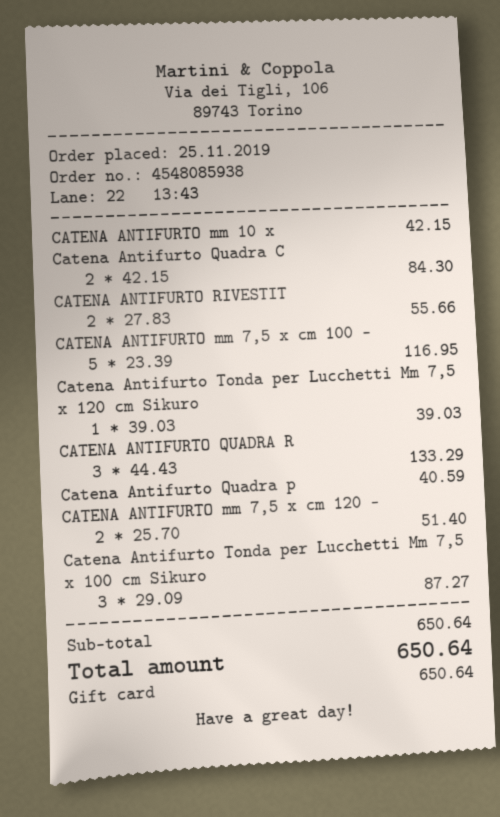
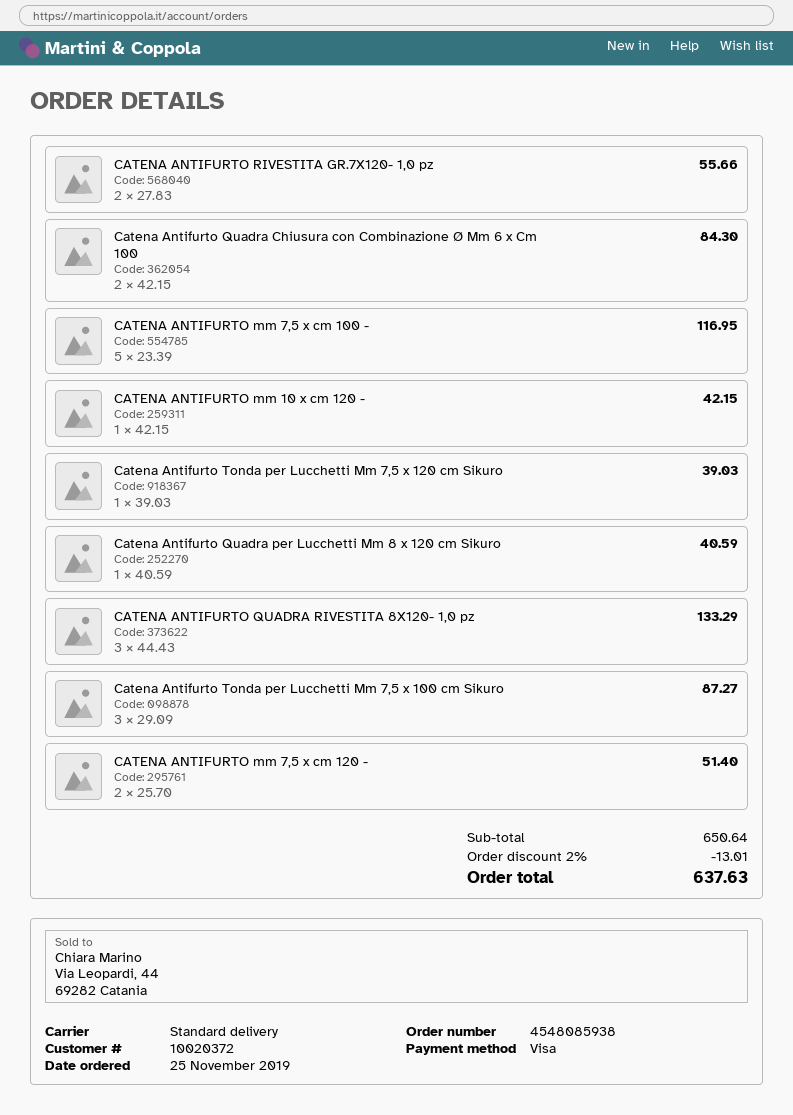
payment method: gift card -> Visa
discount: none -> 2% = 13.01
total: 650.64 -> 637.63

